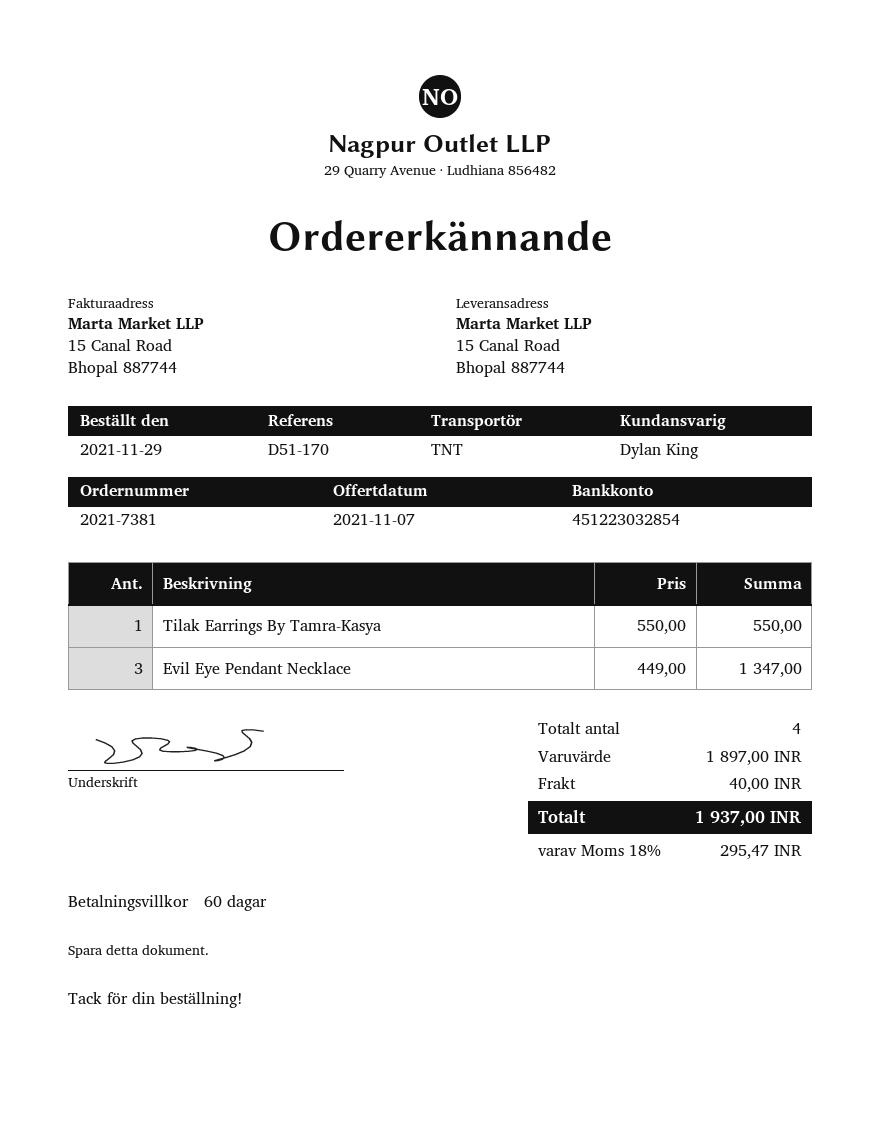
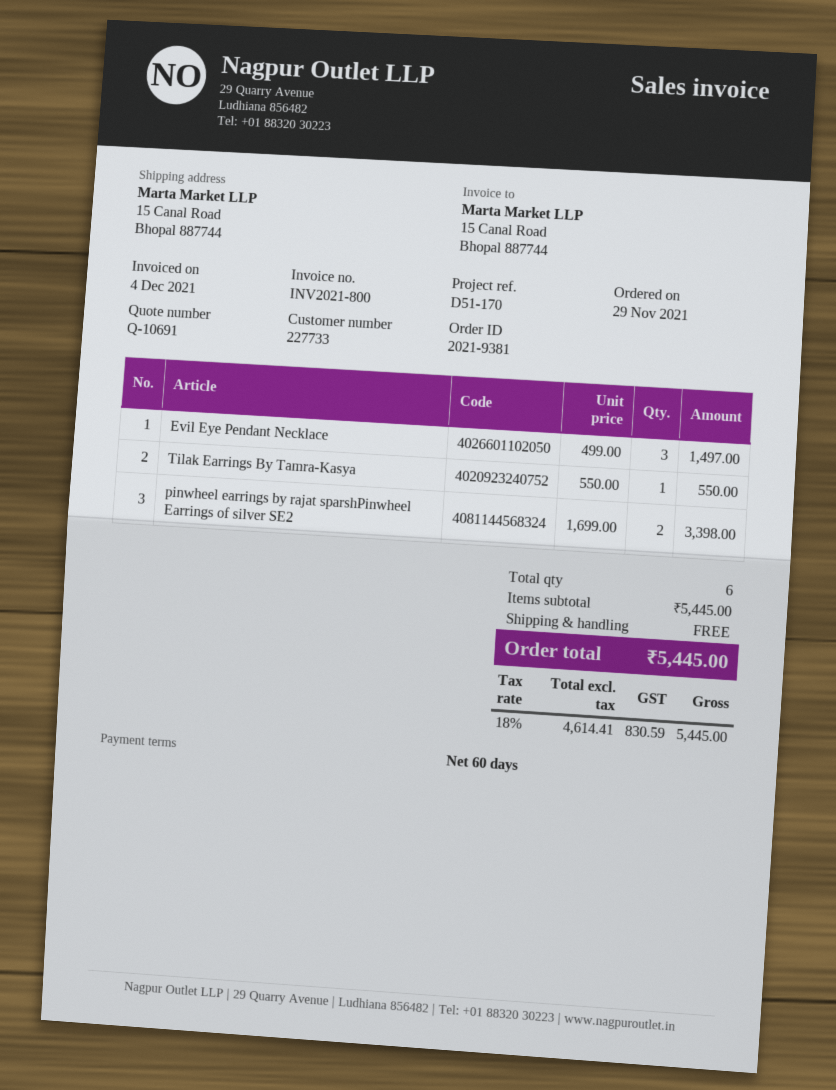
order number: 2021-7381 -> 2021-9381
Evil Eye Pendant Necklace: 3 x 449.00 = 1347.00 -> 3 x 499.00 = 1497.00
pinwheel earrings by rajat sparshPinwheel Earrings of silver SE2: none -> 2 x 1699.00 = 3398.00
total quantity: 4 -> 6
subtotal: 1897.00 -> 5445.00
shipping: 40.00 -> 0.00
tax: 18% = 295.47 -> 18% = 830.59
total: 1937.00 -> 5445.00

